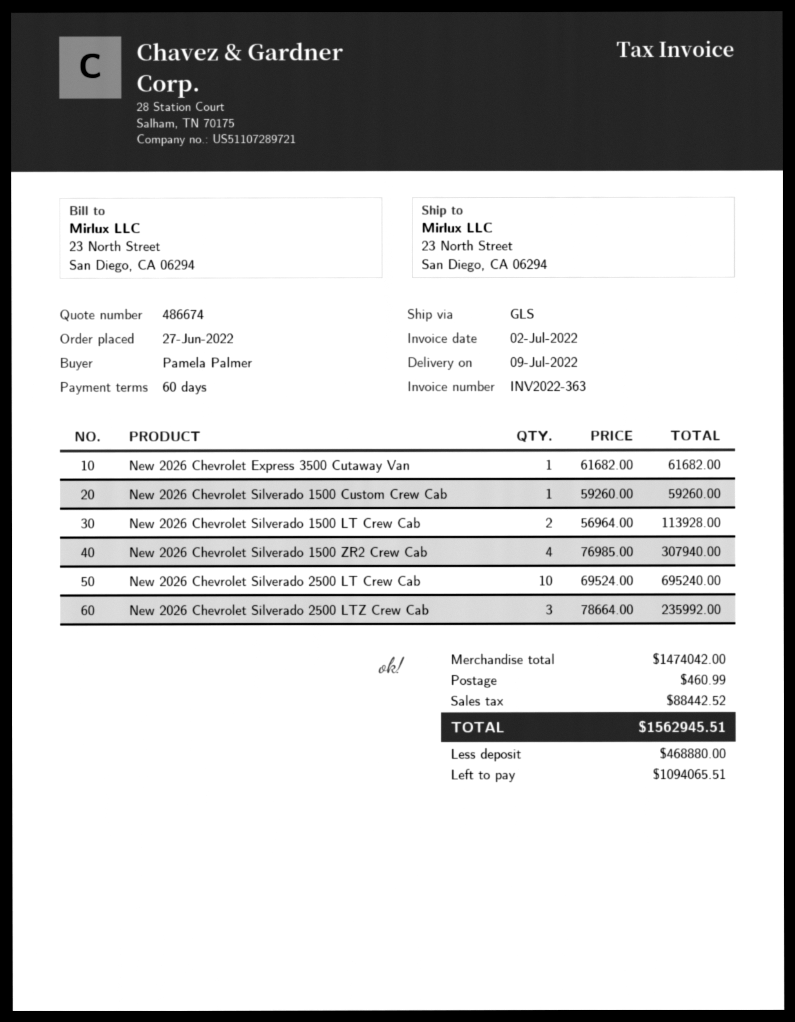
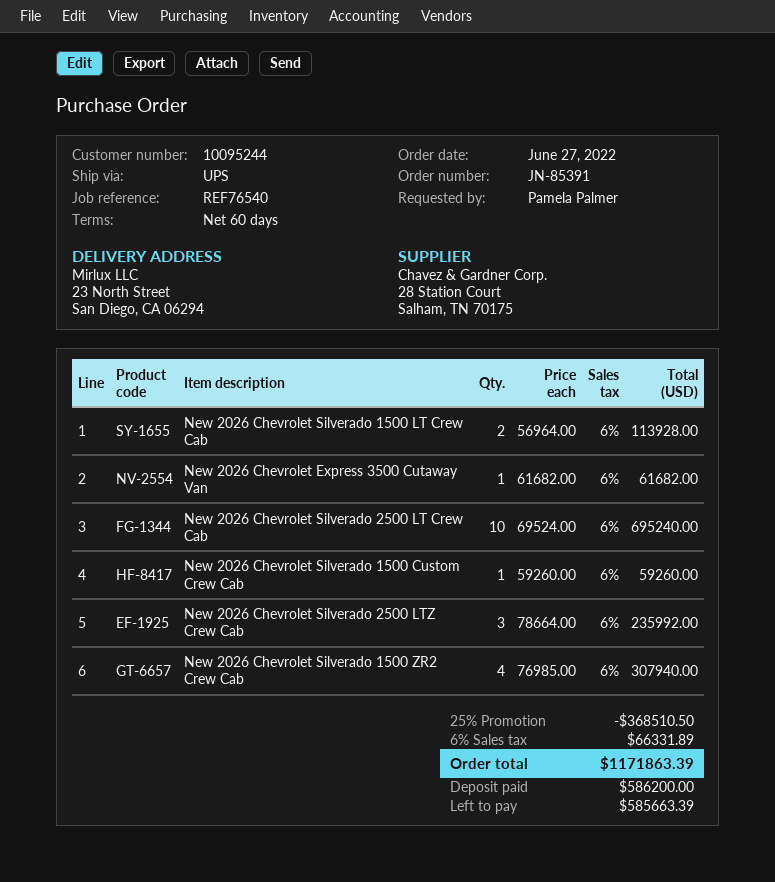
shipping method: GLS -> UPS
discount: none -> 25% = 368510.50
shipping: 460.99 -> none
tax: 88442.52 -> 66331.89
total: 1562945.51 -> 1171863.39
deposit: 468880.00 -> 586200.00
balance: 1094065.51 -> 585663.39

